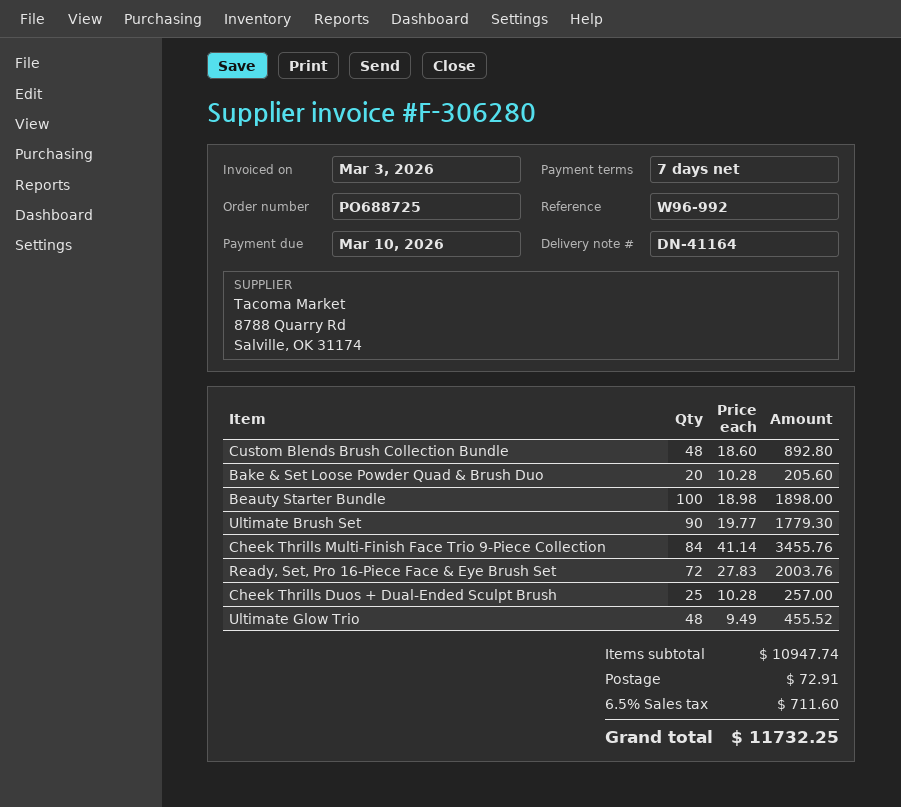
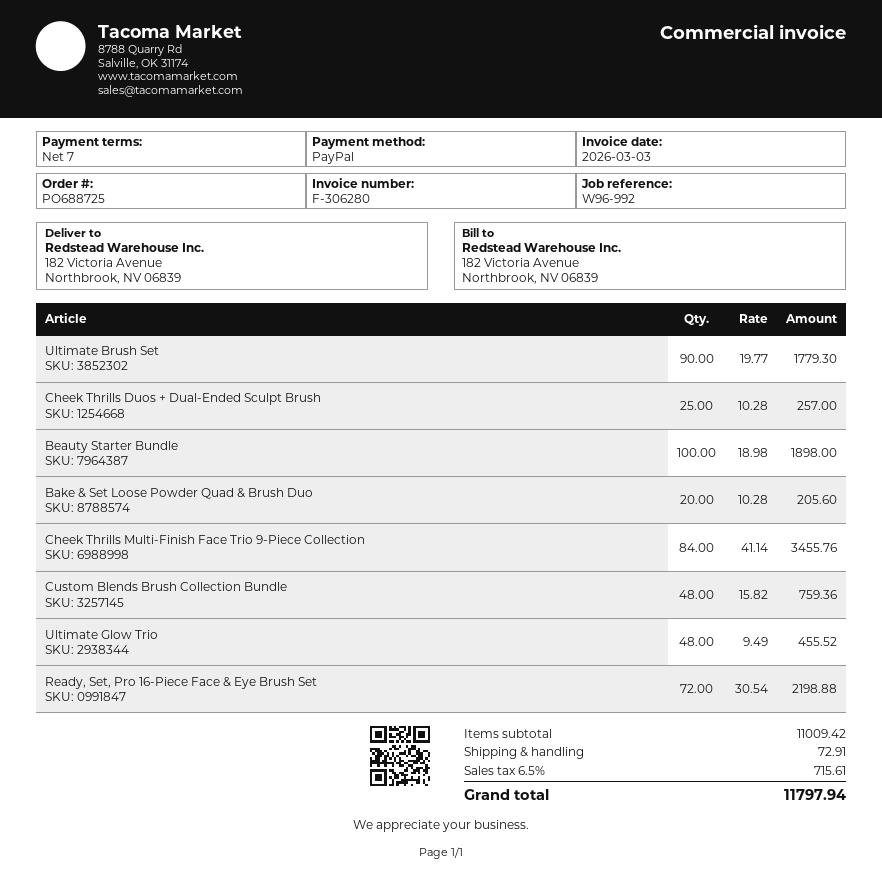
Custom Blends Brush Collection Bundle: 48 x 18.60 = 892.80 -> 48 x 15.82 = 759.36
Ready, Set, Pro 16-Piece Face & Eye Brush Set: 72 x 27.83 = 2003.76 -> 72 x 30.54 = 2198.88
subtotal: 10947.74 -> 11009.42
tax: 6.5% = 711.60 -> 6.5% = 715.61
total: 11732.25 -> 11797.94

